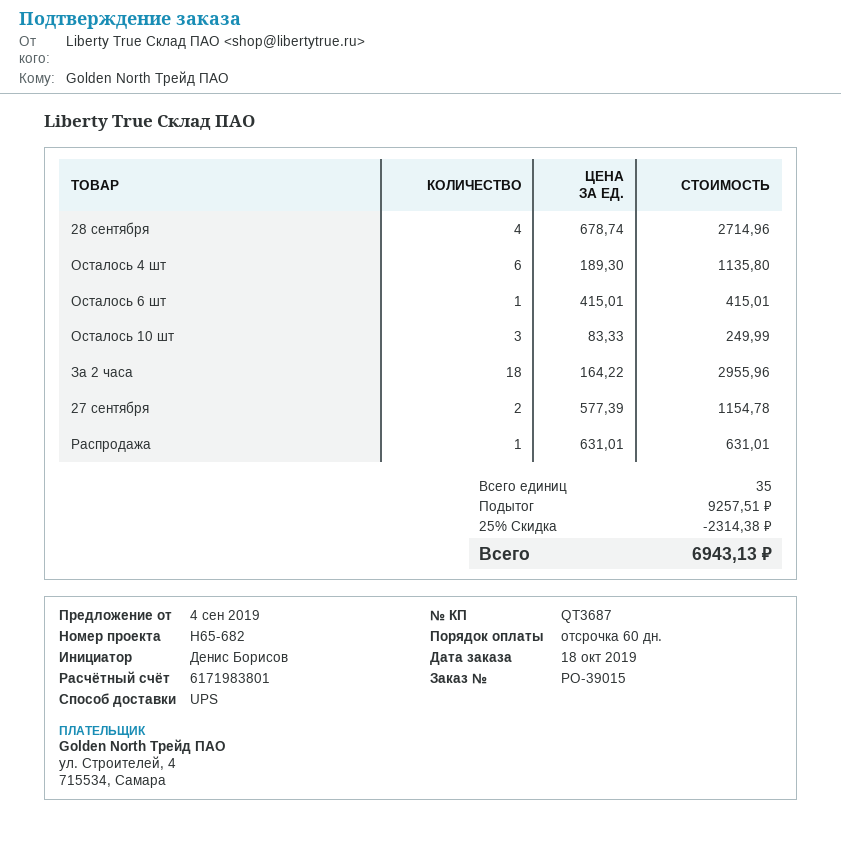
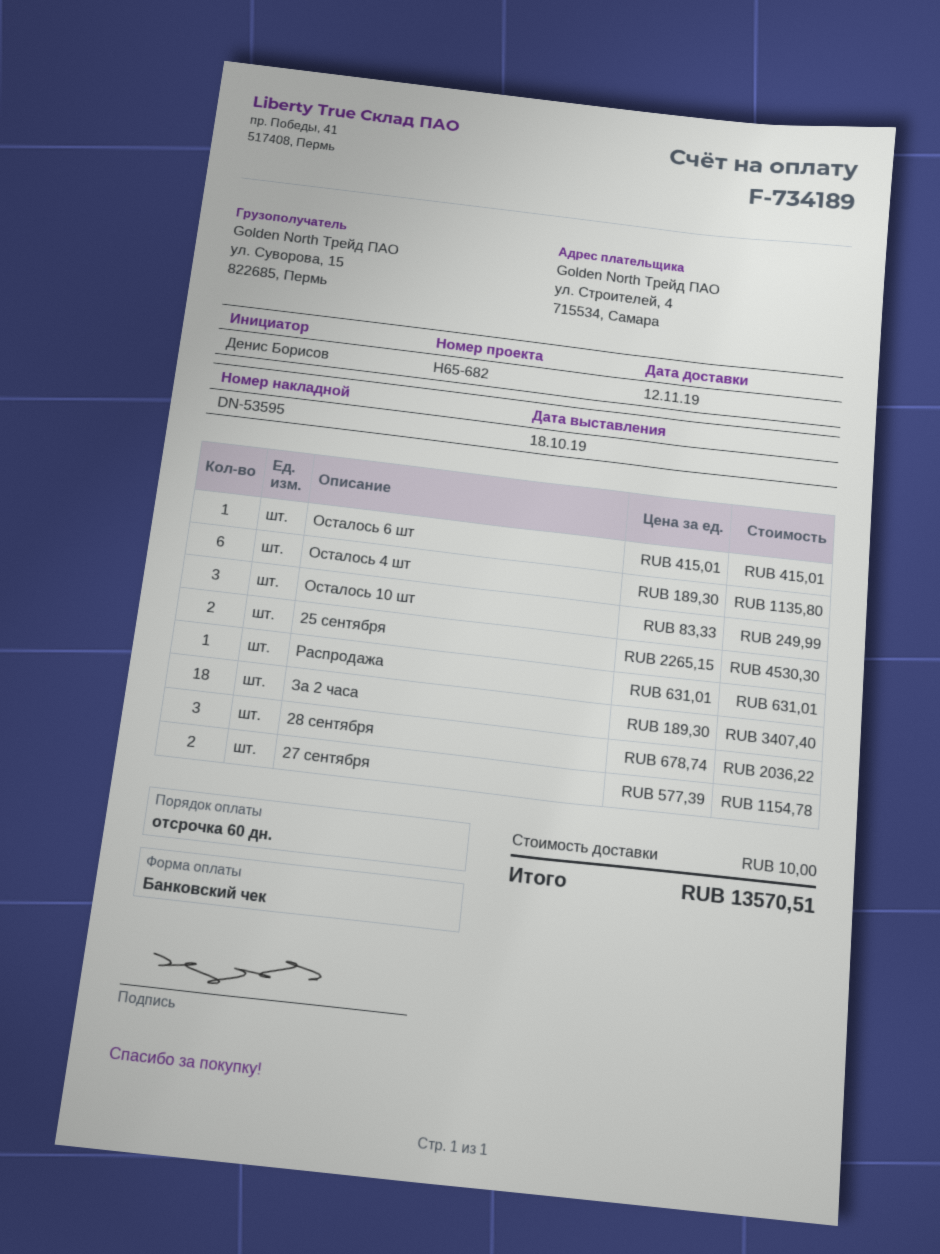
28 сентября: 4 x 678.74 = 2714.96 -> 3 x 678.74 = 2036.22
За 2 часа: 18 x 164.22 = 2955.96 -> 18 x 189.30 = 3407.40
25 сентября: none -> 2 x 2265.15 = 4530.30
discount: 25% = 2314.38 -> none
shipping: none -> 10.00
total: 6943.13 -> 13570.51

